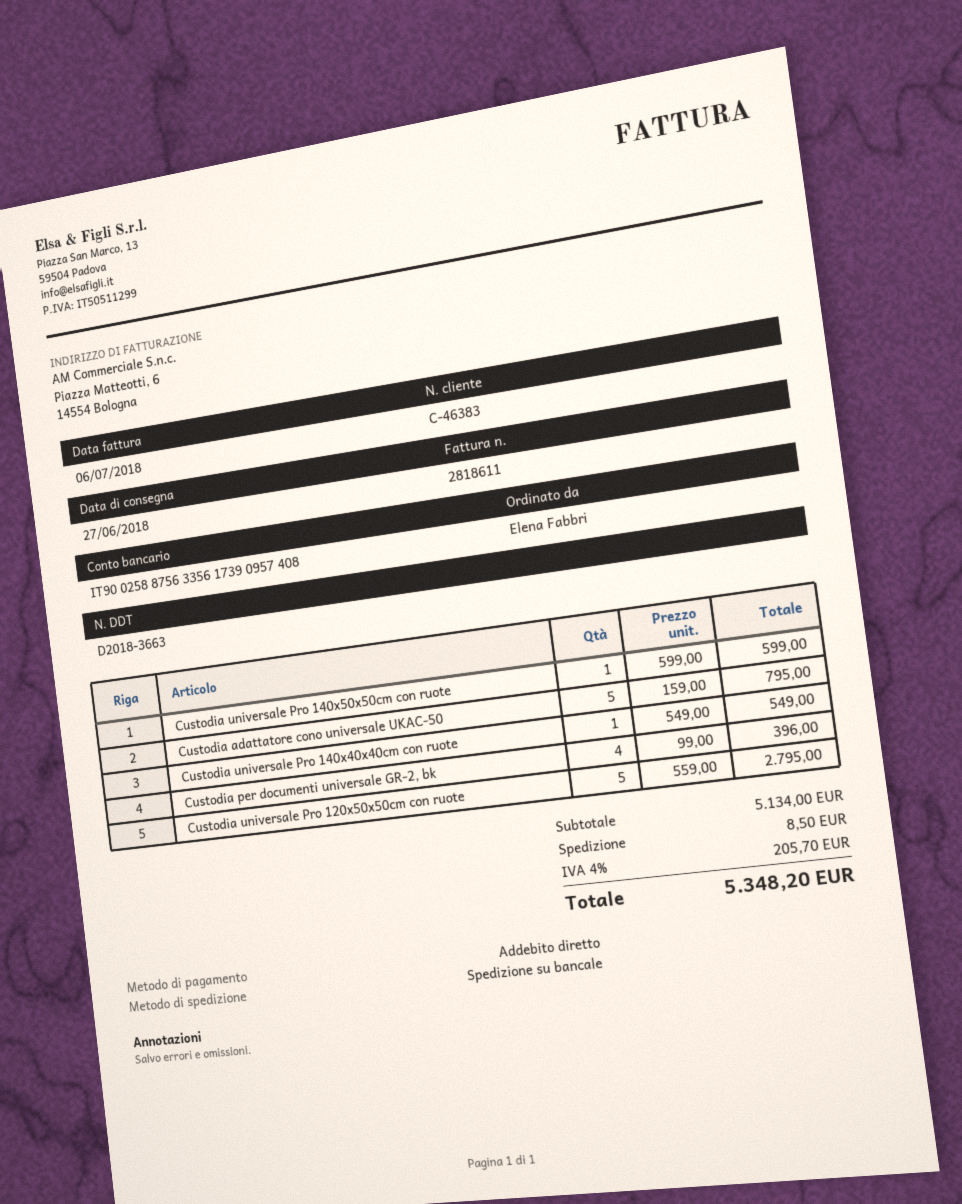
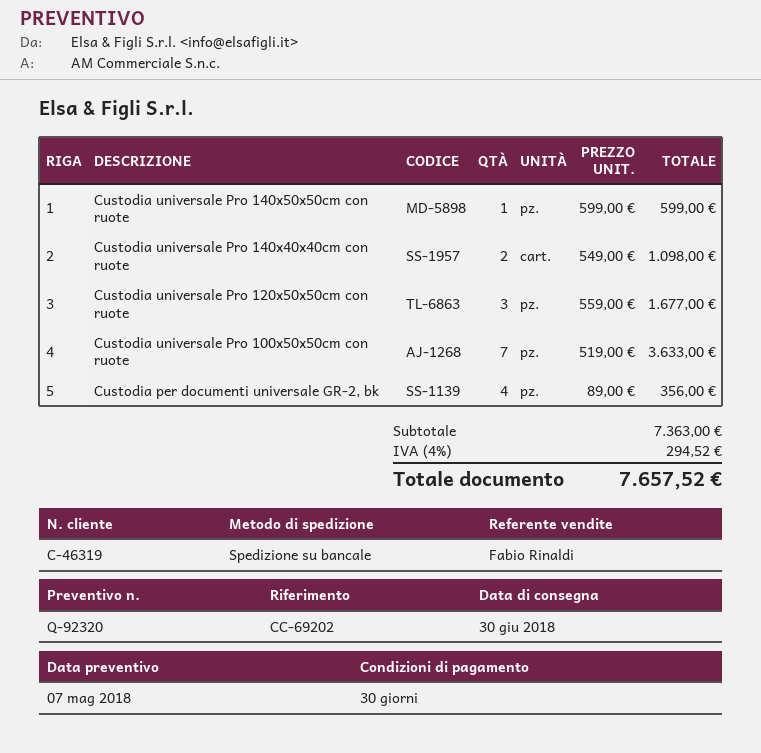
delivery date: 2018-06-27 -> 2018-06-30
customer number: C-46383 -> C-46319
Custodia adattatore cono universale UKAC-50: 5 x 159.00 = 795.00 -> none
Custodia universale Pro 140x40x40cm con ruote: 1 x 549.00 = 549.00 -> 2 x 549.00 = 1098.00
Custodia per documenti universale GR-2, bk: 4 x 99.00 = 396.00 -> 4 x 89.00 = 356.00
Custodia universale Pro 120x50x50cm con ruote: 5 x 559.00 = 2795.00 -> 3 x 559.00 = 1677.00
Custodia universale Pro 100x50x50cm con ruote: none -> 7 x 519.00 = 3633.00
subtotal: 5134.00 -> 7363.00
shipping: 8.50 -> none
tax: 4% = 205.70 -> 4% = 294.52
total: 5348.20 -> 7657.52

